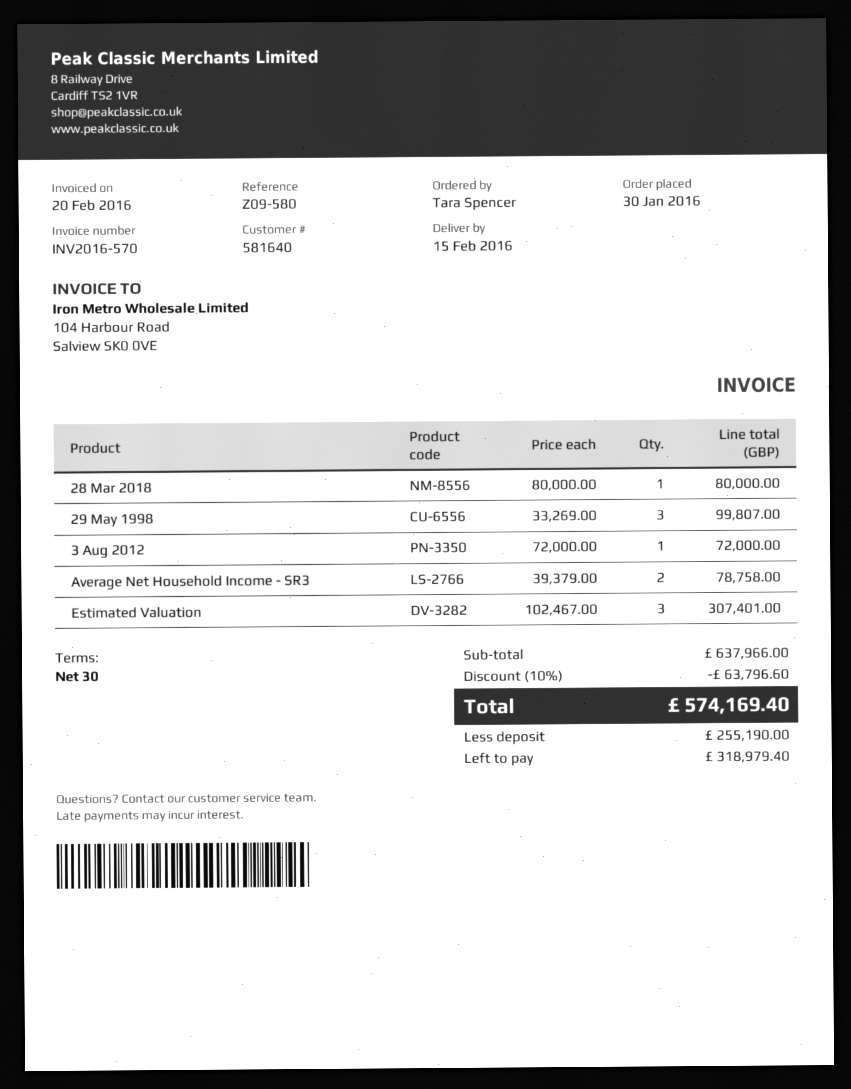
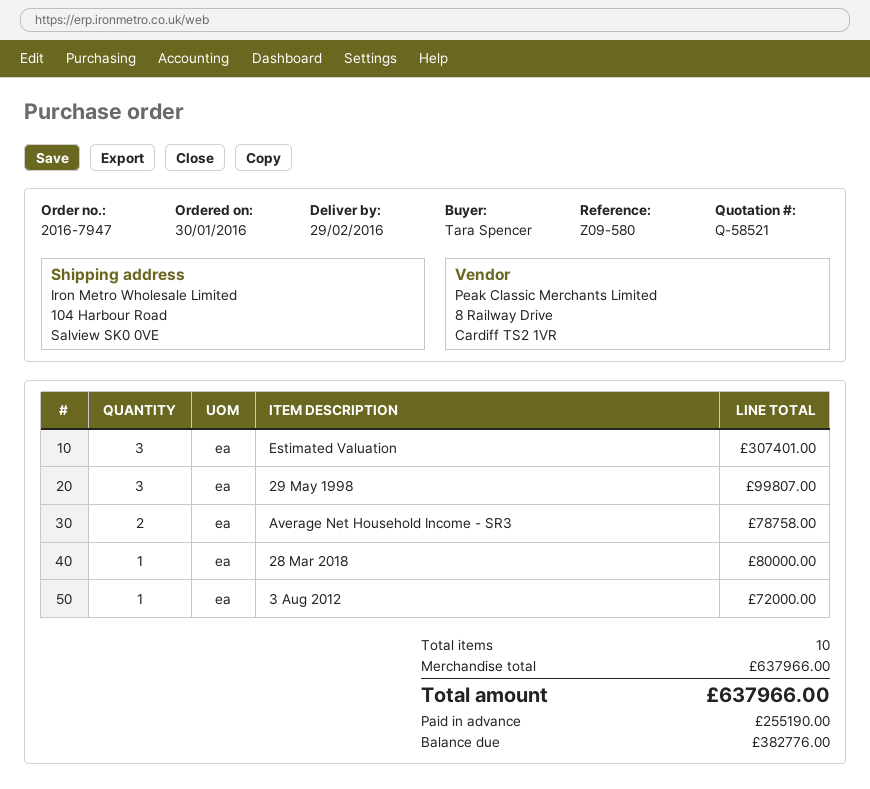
delivery date: 2016-02-15 -> 2016-02-29
discount: 10% = 63796.60 -> none
total: 574169.40 -> 637966.00
balance: 318979.40 -> 382776.00

